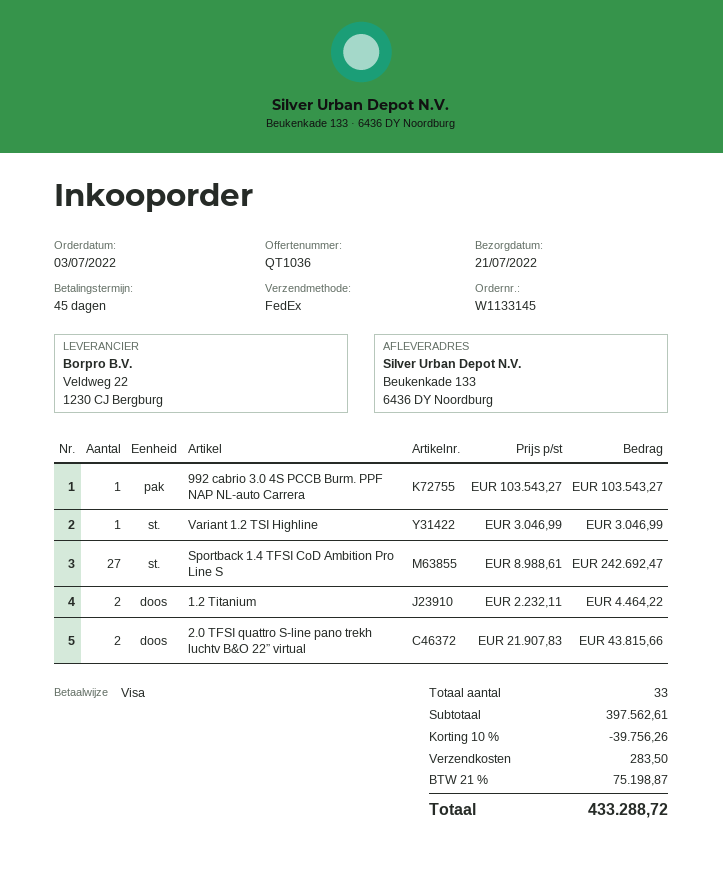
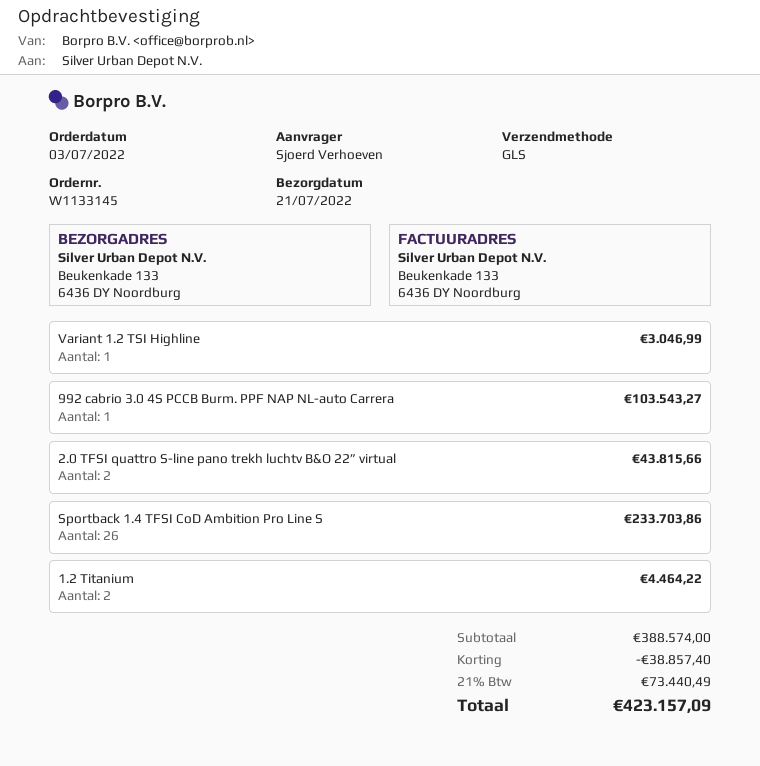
shipping method: FedEx -> GLS
Sportback 1.4 TFSI CoD Ambition Pro Line S: 27 for 242692.47 -> 26 for 233703.86
subtotal: 397562.61 -> 388574.00
discount: 39756.26 -> 38857.40
shipping: 283.50 -> none
tax: 21% = 75198.87 -> 21% = 73440.49
total: 433288.72 -> 423157.09

